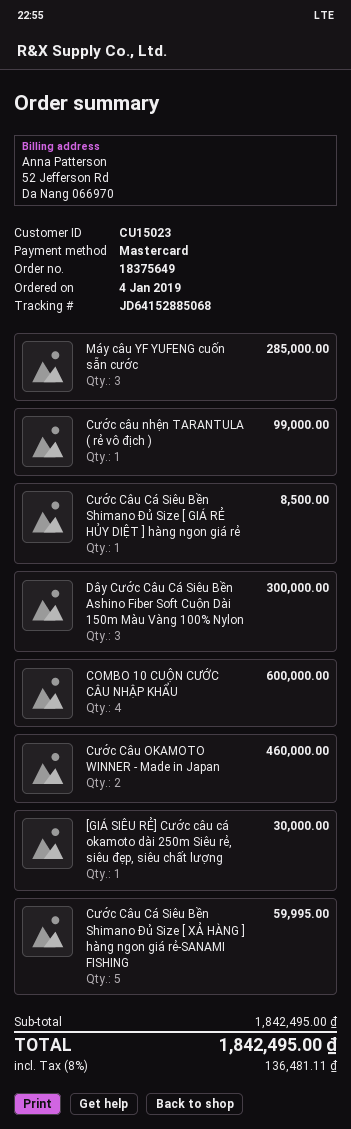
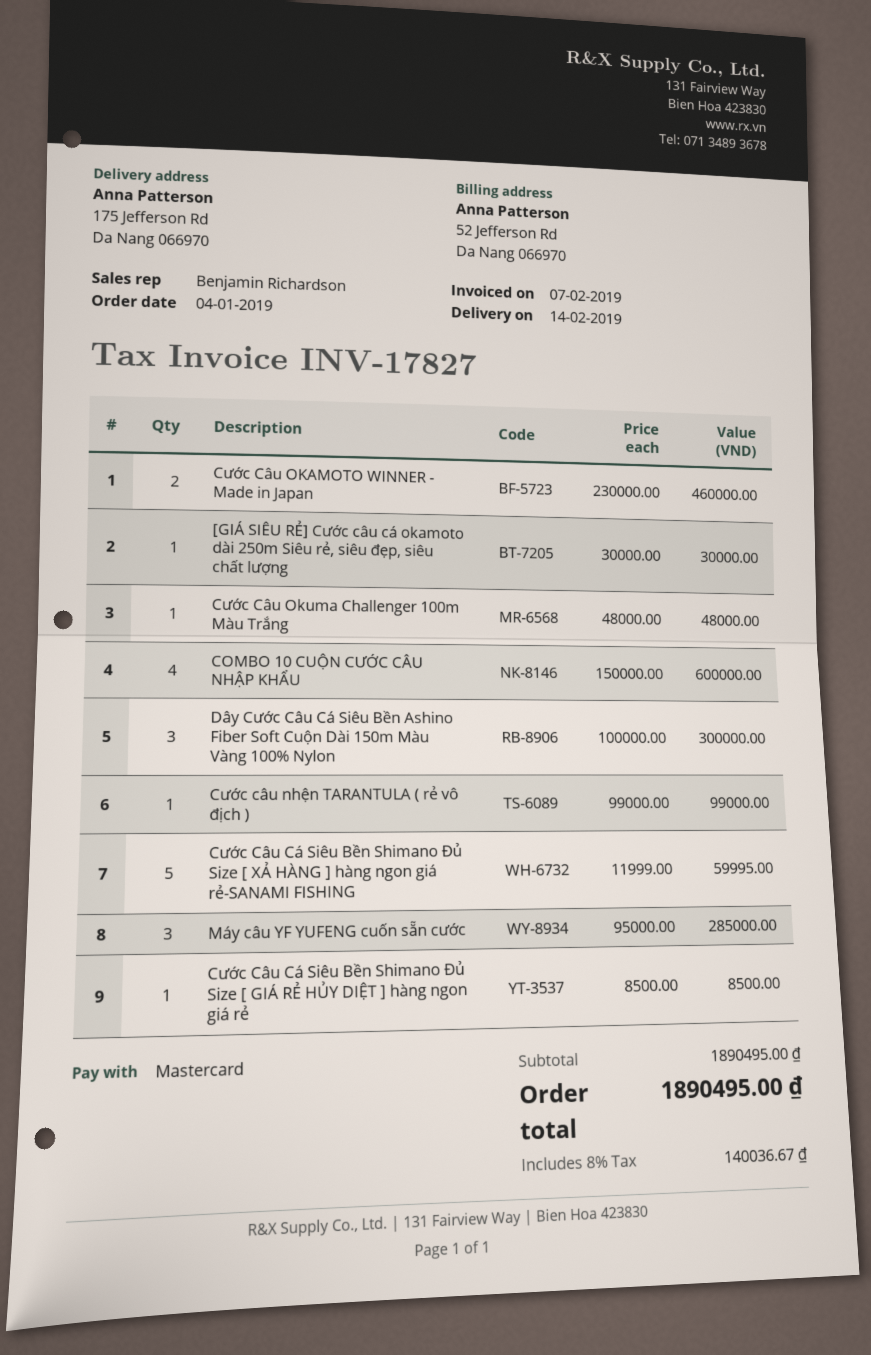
Cước Câu Okuma Challenger 100m Màu Trắng: none -> 1 for 48000.00
subtotal: 1842495.00 -> 1890495.00
tax: 8% = 136481.11 -> 8% = 140036.67
total: 1842495.00 -> 1890495.00

